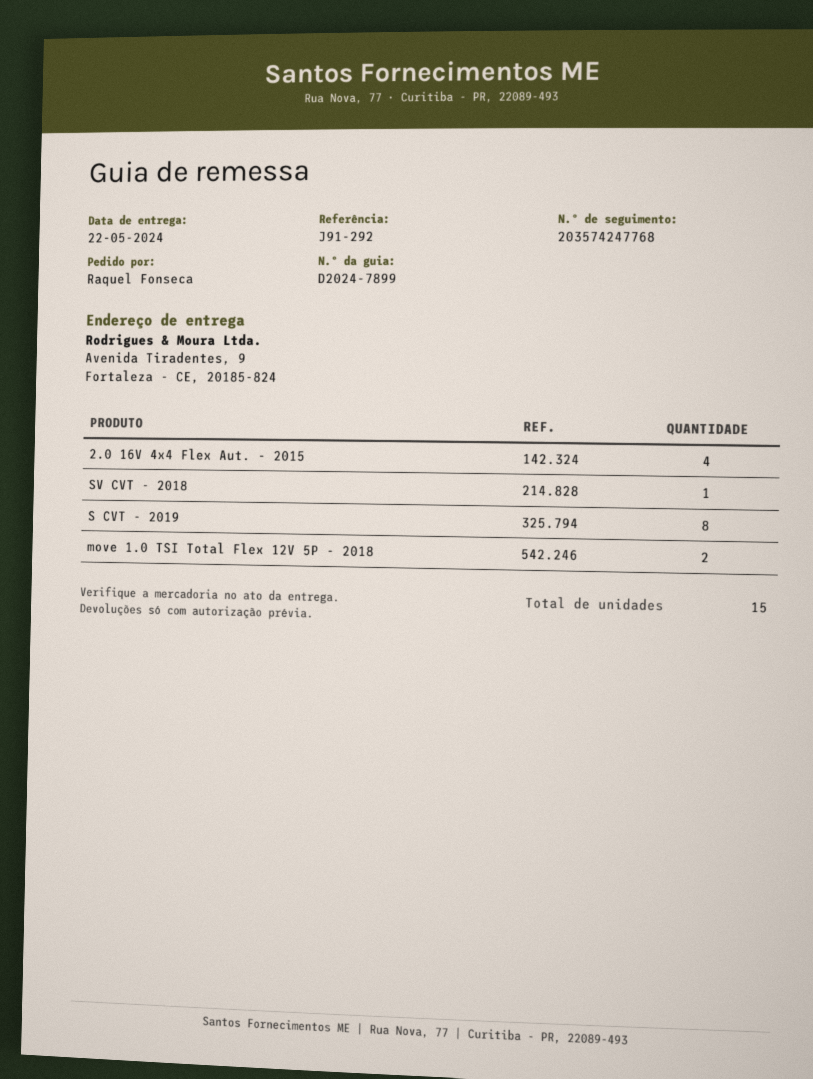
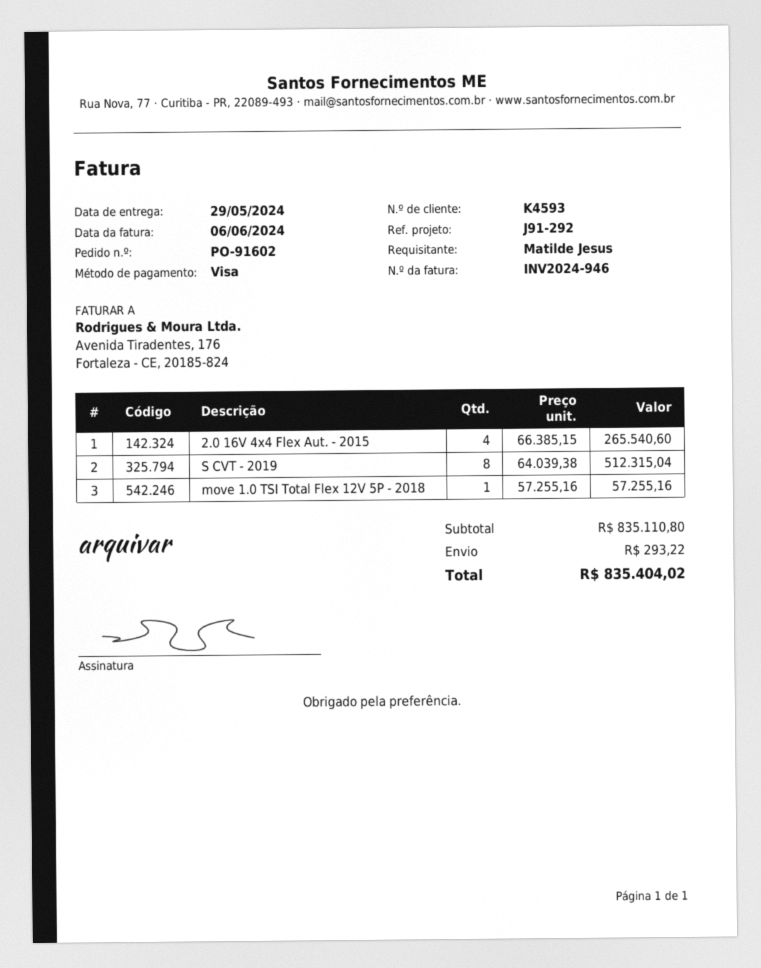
delivery date: 2024-05-22 -> 2024-05-29
ordered by: Raquel Fonseca -> Matilde Jesus
SV CVT - 2018: 1 -> none
move 1.0 TSI Total Flex 12V 5P - 2018: 2 -> 1

